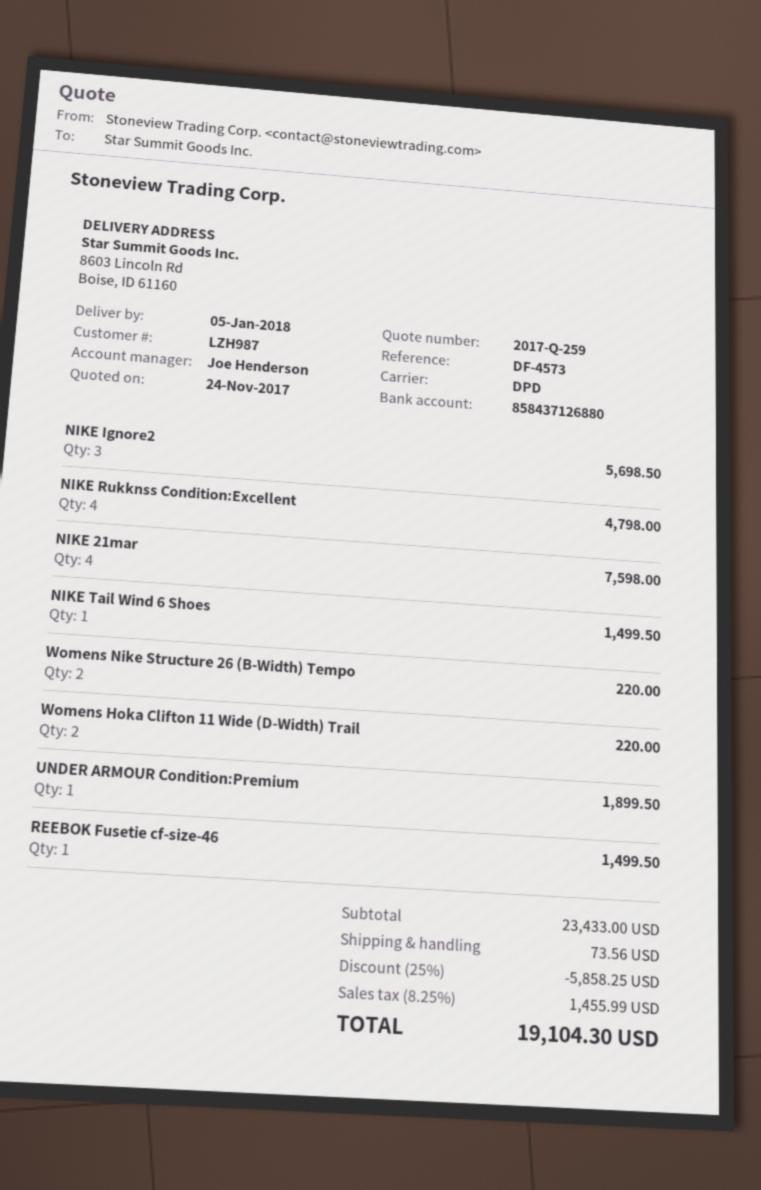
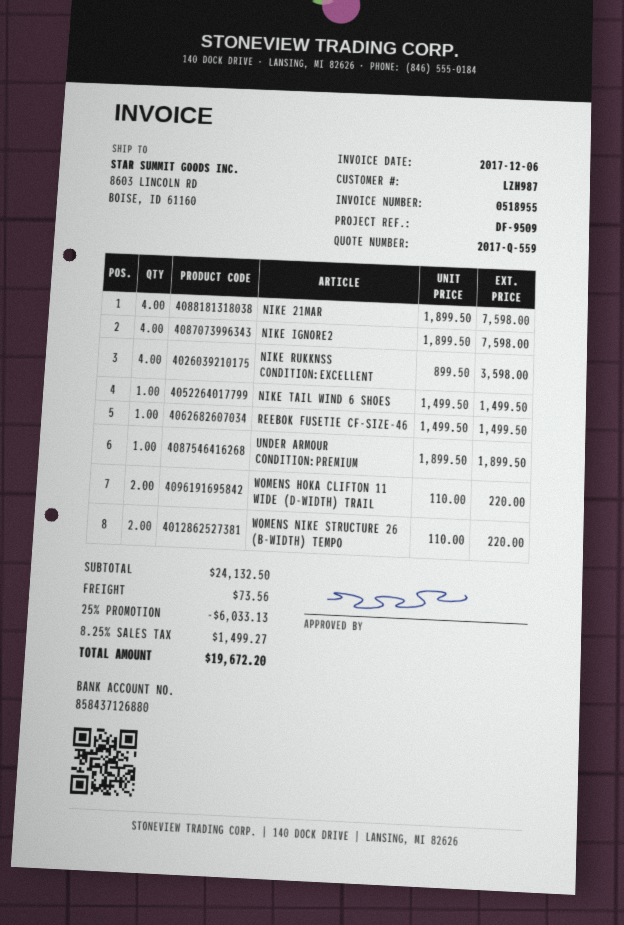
quote number: 2017-Q-259 -> 2017-Q-559
reference: DF-4573 -> DF-9509
NIKE Ignore2: 3 for 5698.50 -> 4 for 7598.00
NIKE Rukknss Condition:Excellent: 4 for 4798.00 -> 4 for 3598.00
subtotal: 23433.00 -> 24132.50
discount: 25% = 5858.25 -> 25% = 6033.13
tax: 8.25% = 1455.99 -> 8.25% = 1499.27
total: 19104.30 -> 19672.20

